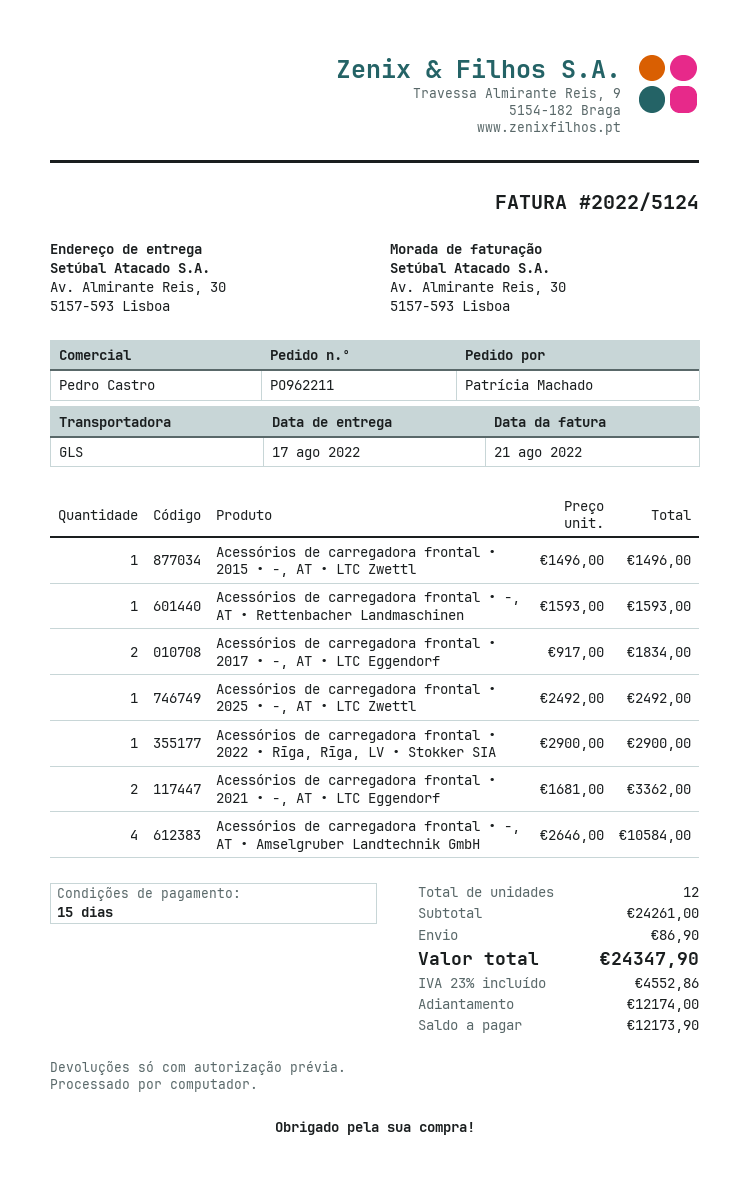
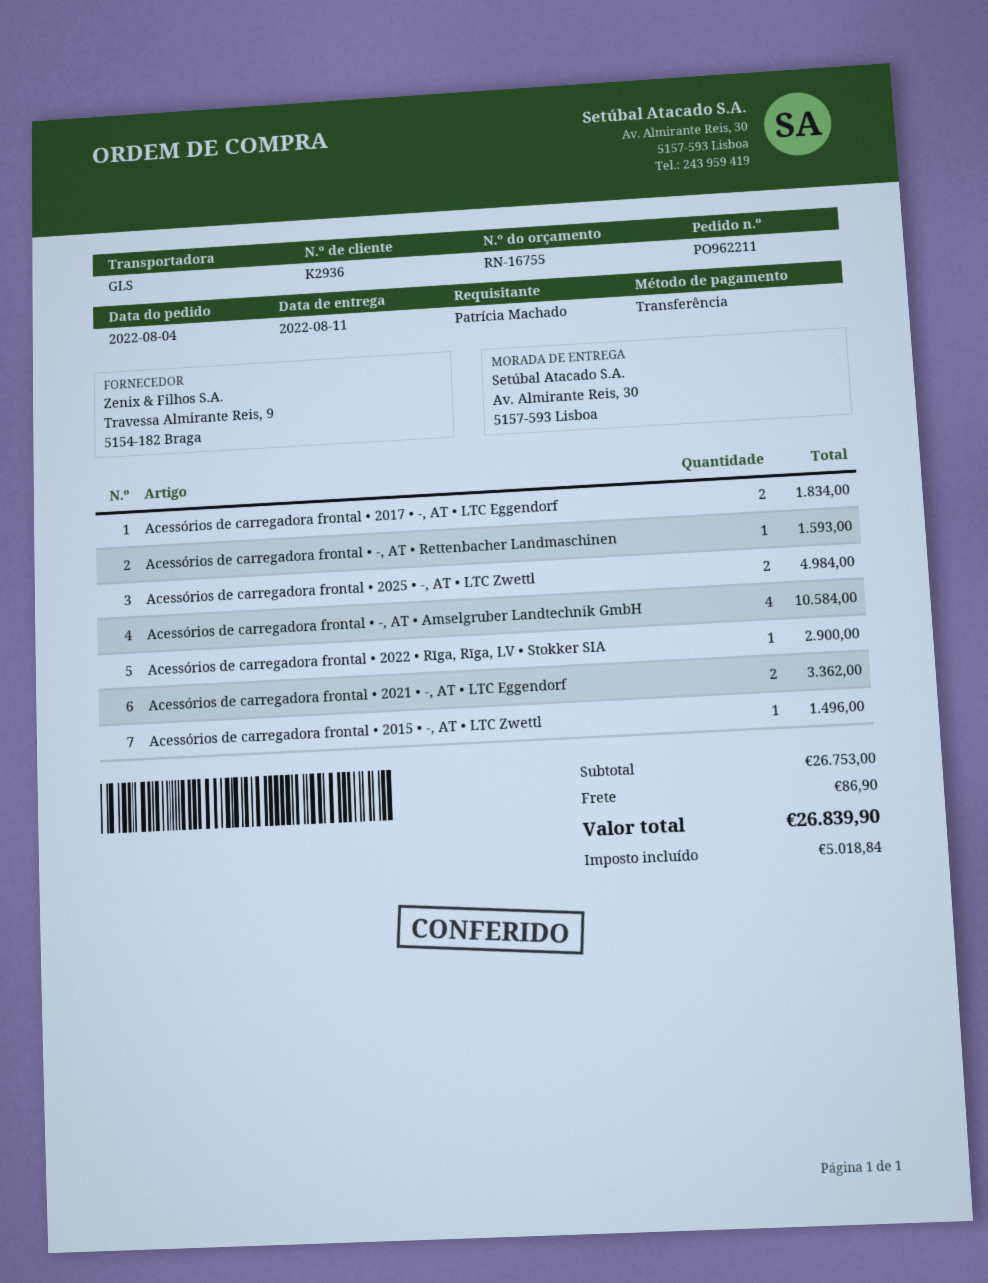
delivery date: 2022-08-17 -> 2022-08-11
Acessórios de carregadora frontal • 2025 • -, AT • LTC Zwettl: 1 for 2492.00 -> 2 for 4984.00
subtotal: 24261.00 -> 26753.00
tax: 4552.86 -> 5018.84
total: 24347.90 -> 26839.90

